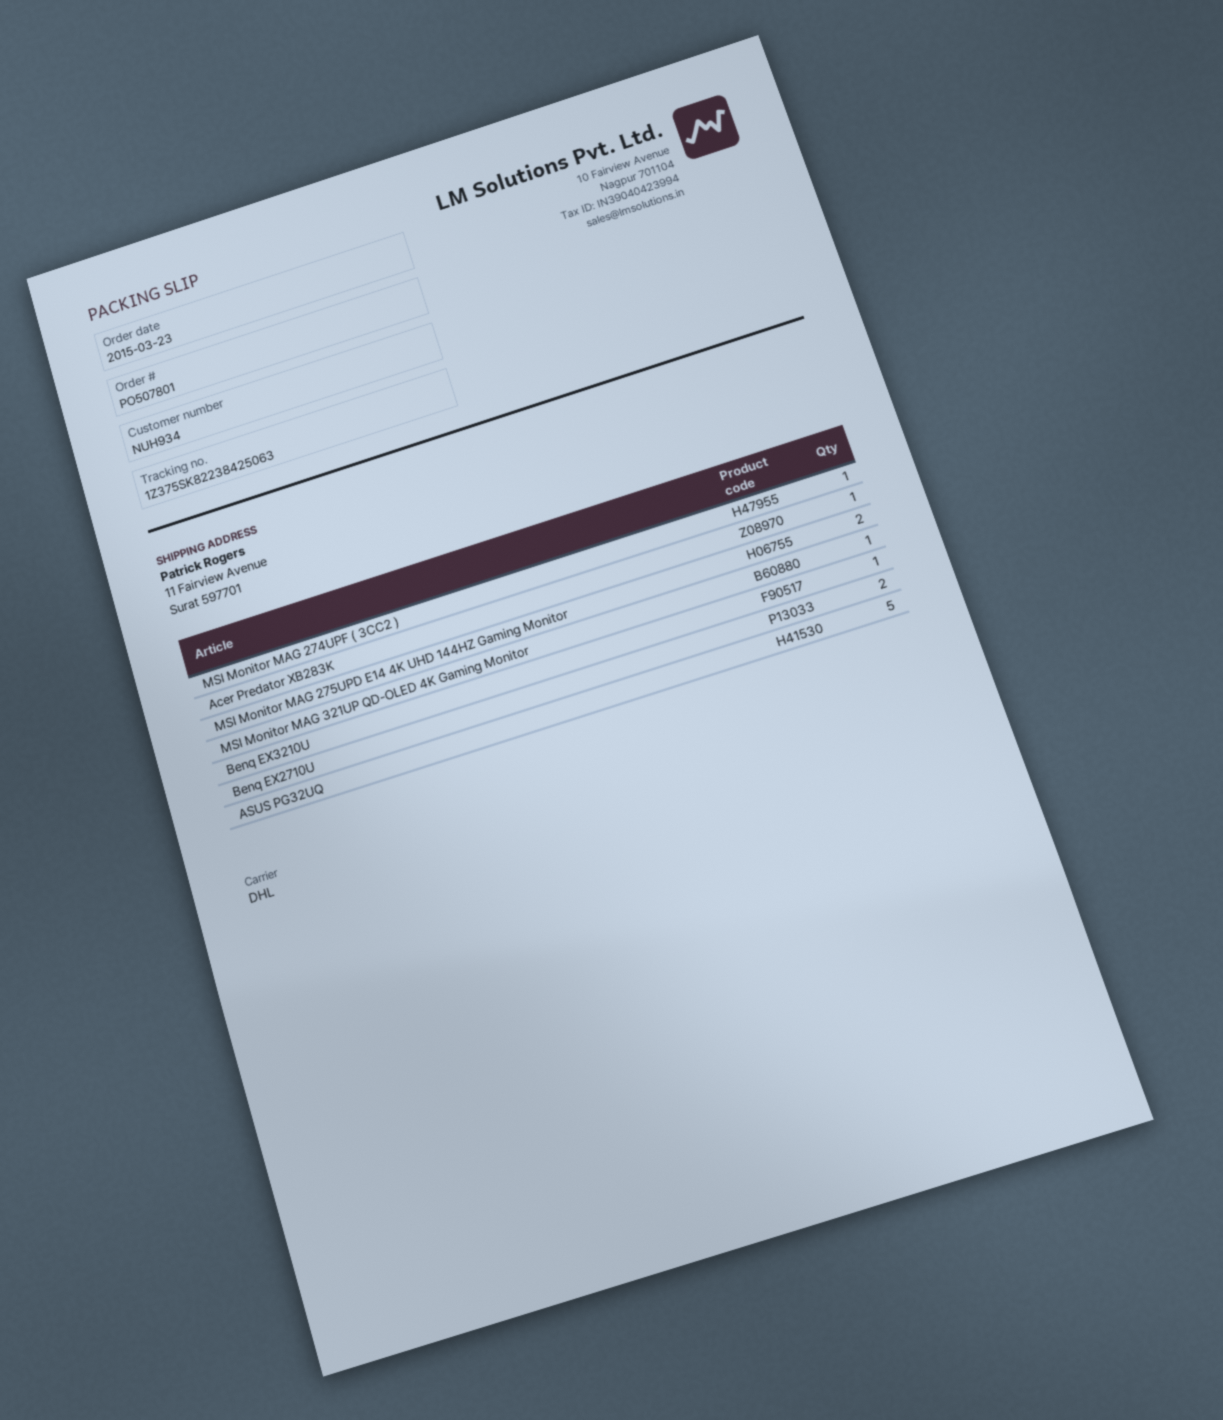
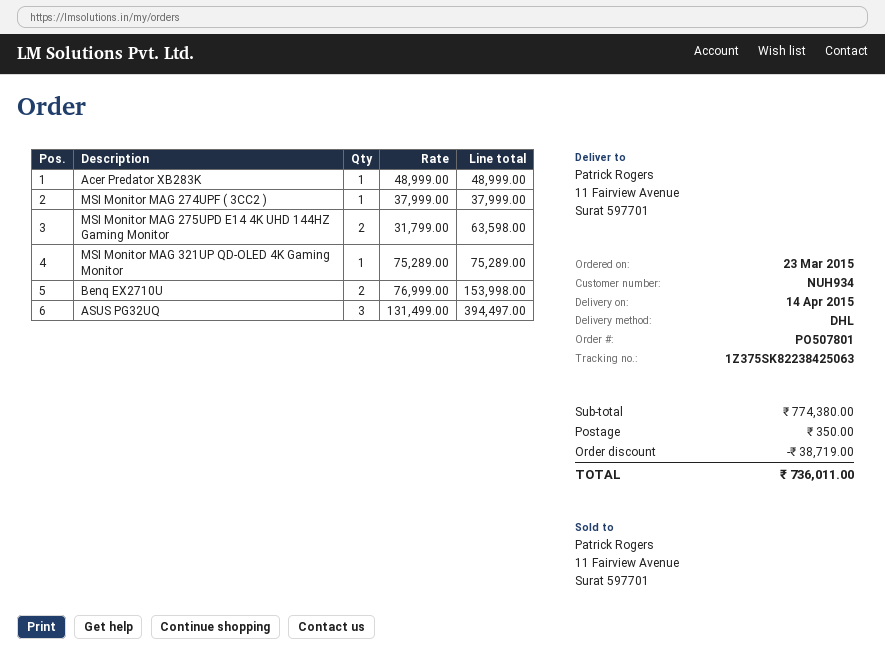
Benq EX3210U: 1 -> none
ASUS PG32UQ: 5 -> 3

